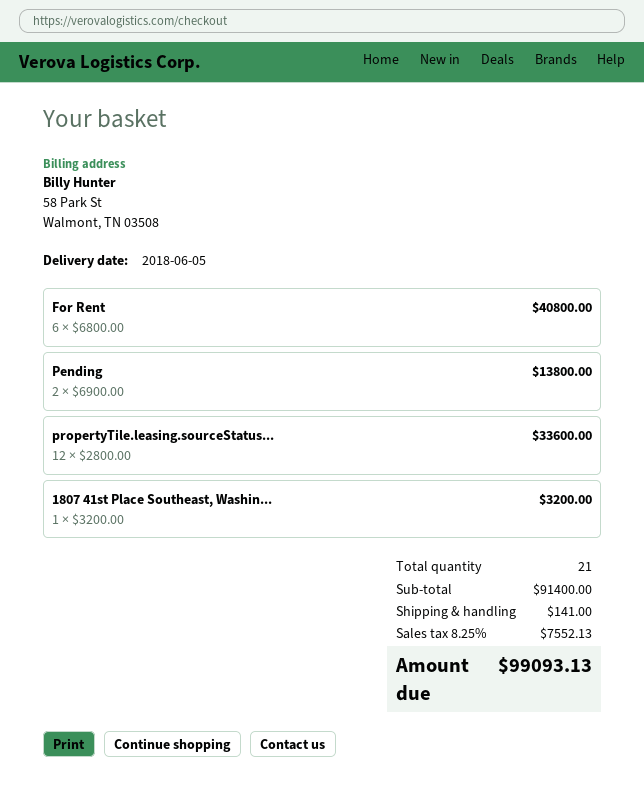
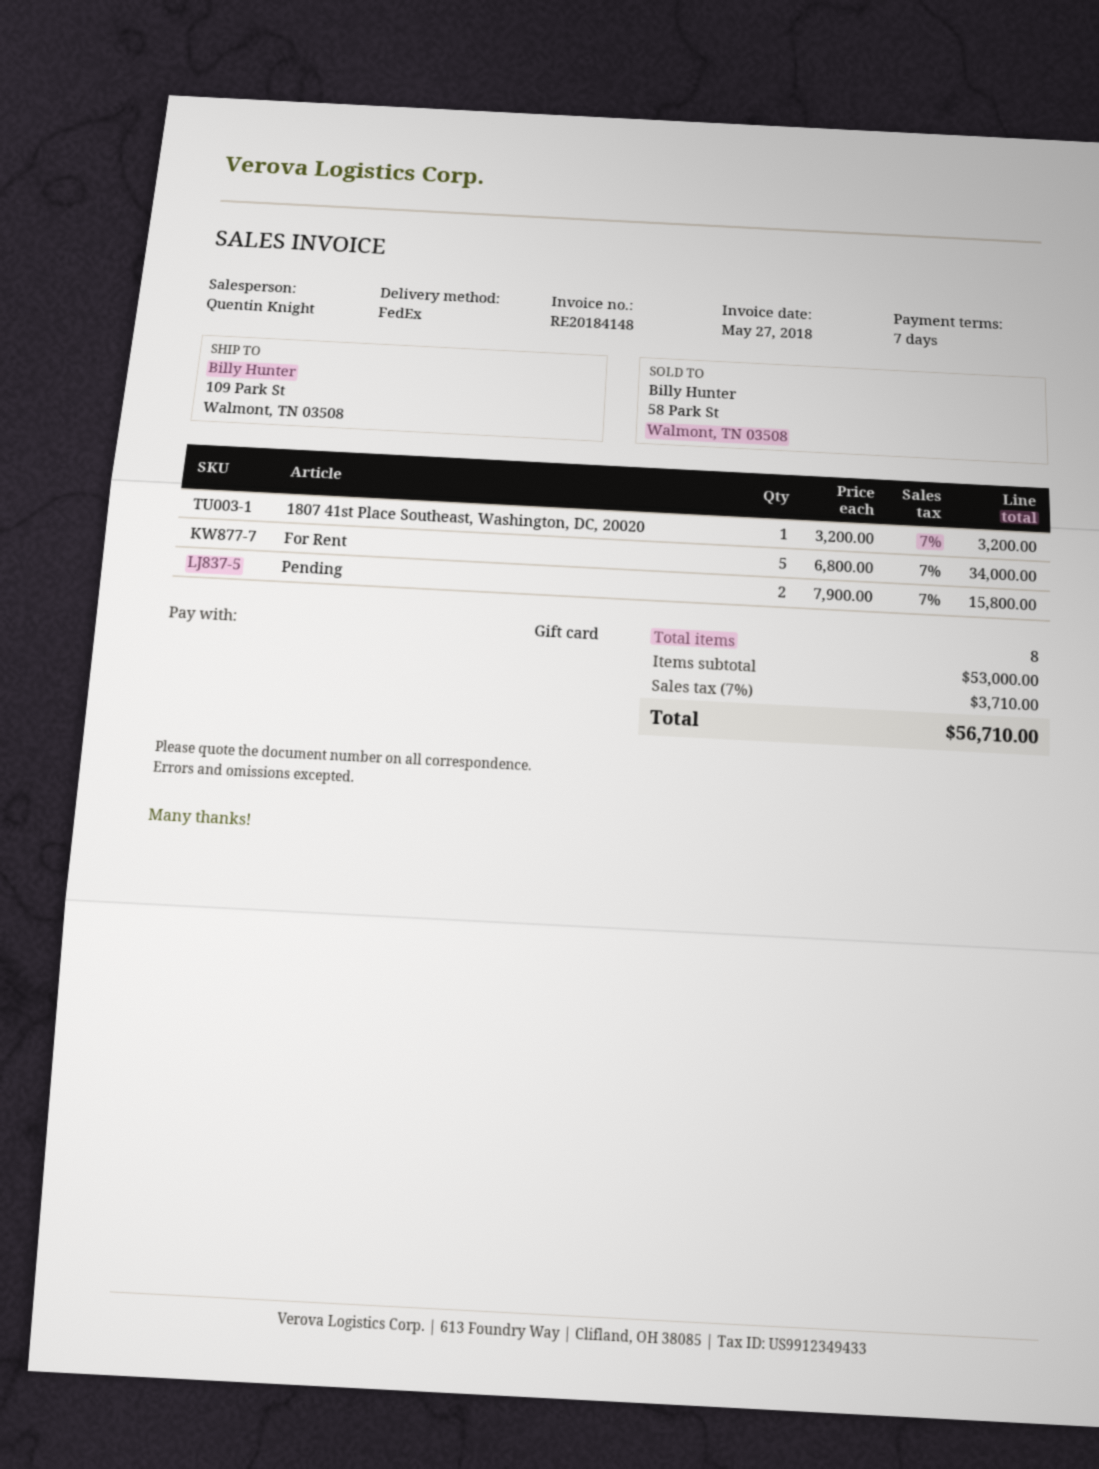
For Rent: 6 x 6800.00 = 40800.00 -> 5 x 6800.00 = 34000.00
Pending: 2 x 6900.00 = 13800.00 -> 2 x 7900.00 = 15800.00
propertyTile.leasing.sourceStatus...: 12 x 2800.00 = 33600.00 -> none
total quantity: 21 -> 8
subtotal: 91400.00 -> 53000.00
shipping: 141.00 -> none
tax: 8.25% = 7552.13 -> 7% = 3710.00
total: 99093.13 -> 56710.00

